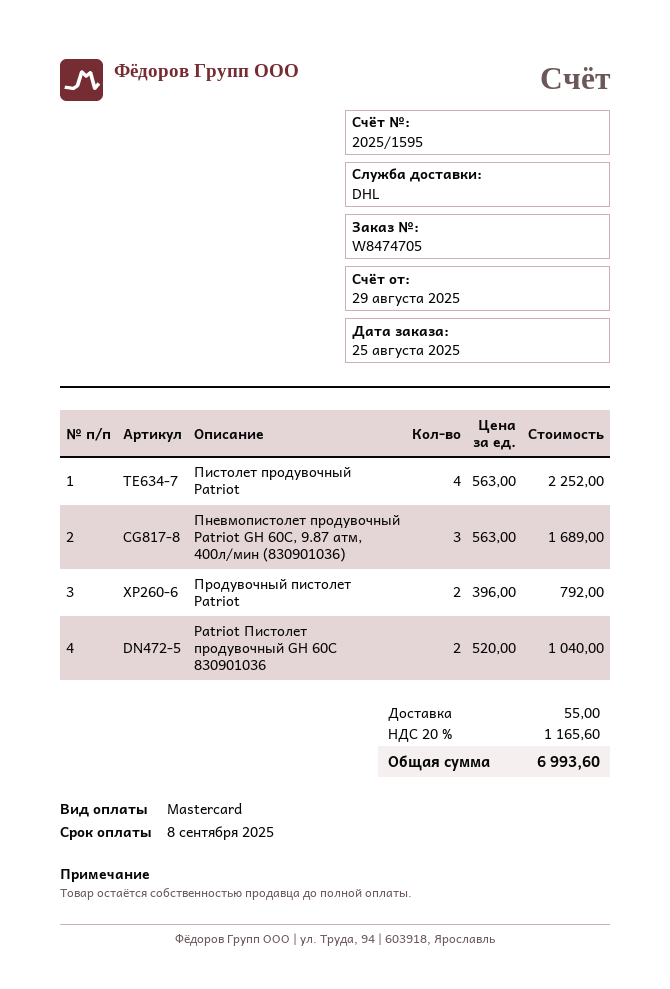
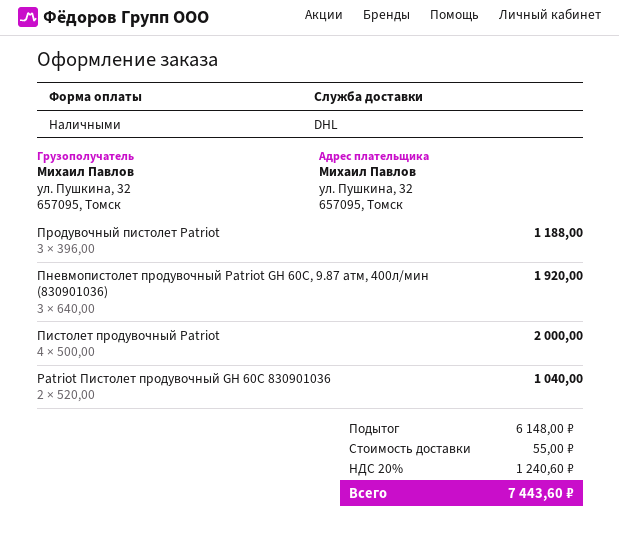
payment method: Mastercard -> cash
Пистолет продувочный Patriot: 4 x 563.00 = 2252.00 -> 4 x 500.00 = 2000.00
Пневмопистолет продувочный Patriot GH 60C, 9.87 атм, 400л/мин (830901036): 3 x 563.00 = 1689.00 -> 3 x 640.00 = 1920.00
Продувочный пистолет Patriot: 2 x 396.00 = 792.00 -> 3 x 396.00 = 1188.00
tax: 20% = 1165.60 -> 20% = 1240.60
total: 6993.60 -> 7443.60

